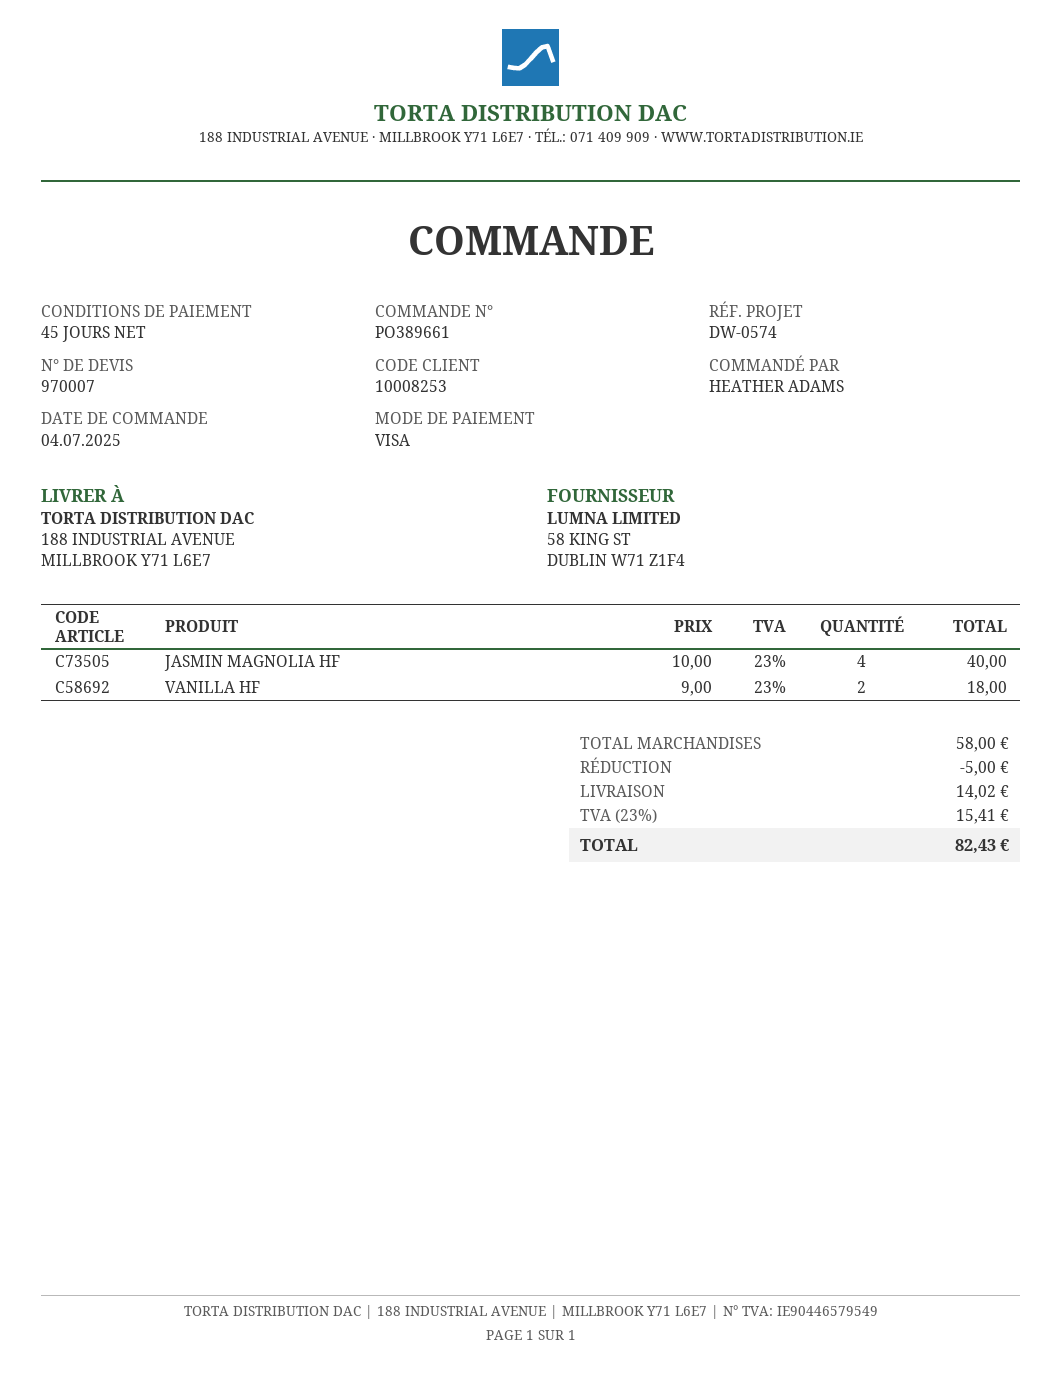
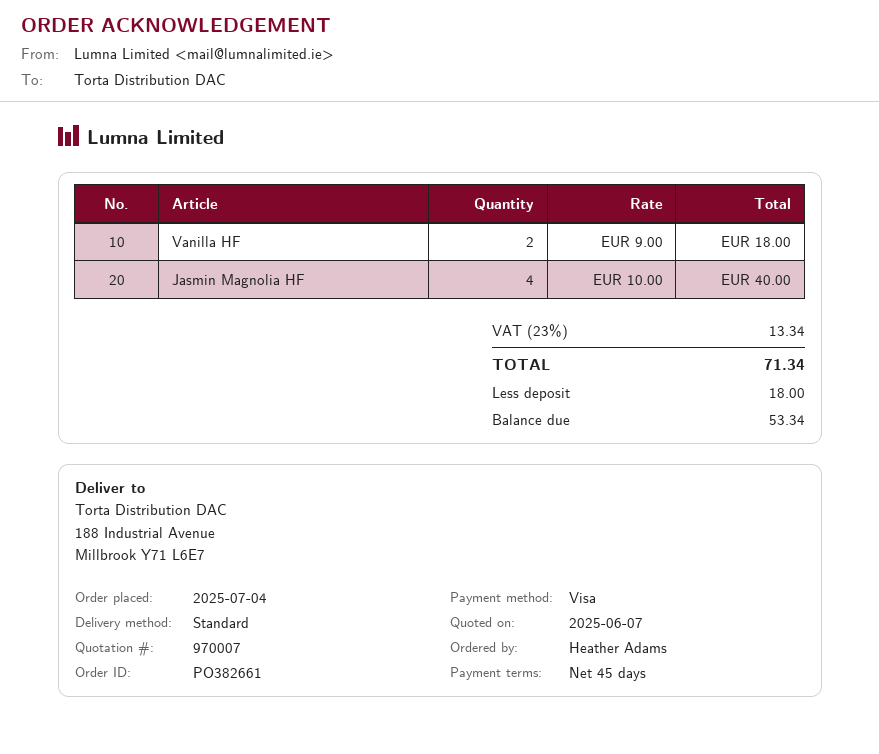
order number: PO389661 -> PO382661
discount: 5.00 -> none
shipping: 14.02 -> none
tax: 23% = 15.41 -> 23% = 13.34
total: 82.43 -> 71.34

